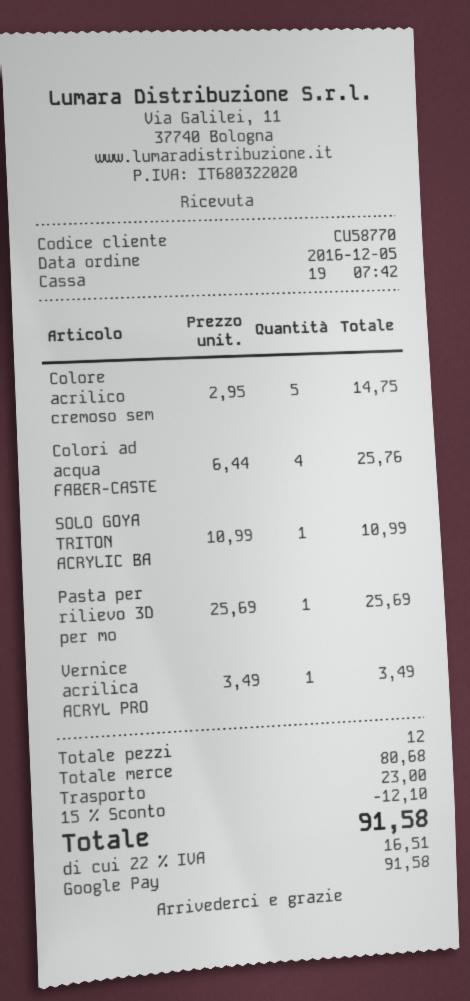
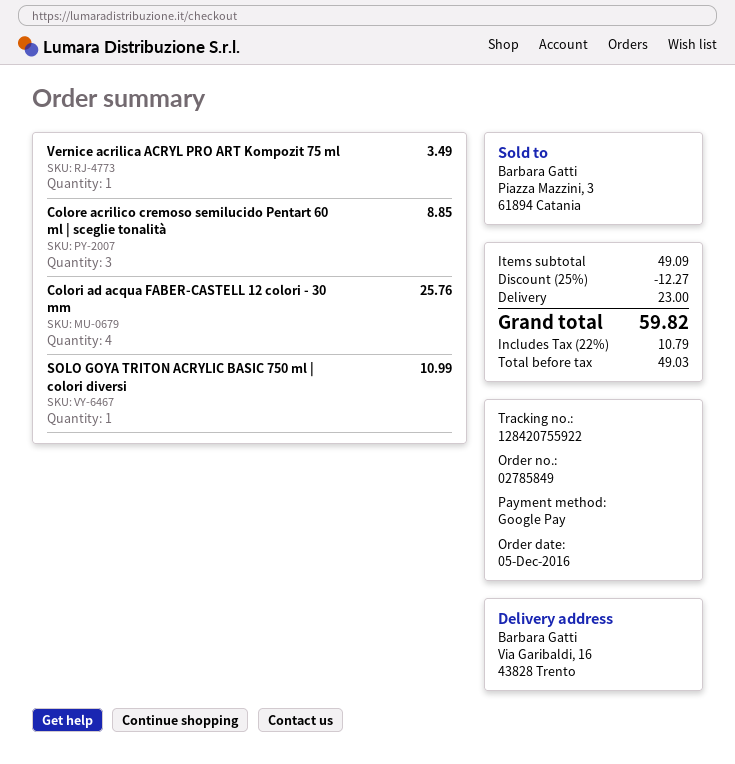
Colore acrilico cremoso sem: 5 for 14.75 -> 3 for 8.85
Pasta per rilievo 3D per mo: 1 for 25.69 -> none
subtotal: 80.68 -> 49.09
discount: 15% = 12.10 -> 25% = 12.27
tax: 22% = 16.51 -> 22% = 10.79
total: 91.58 -> 59.82

